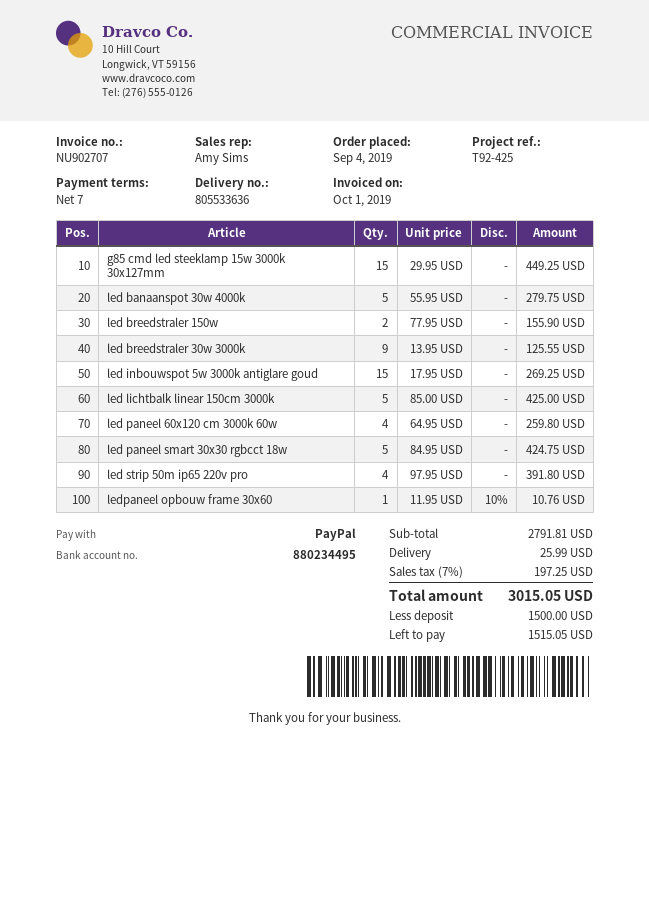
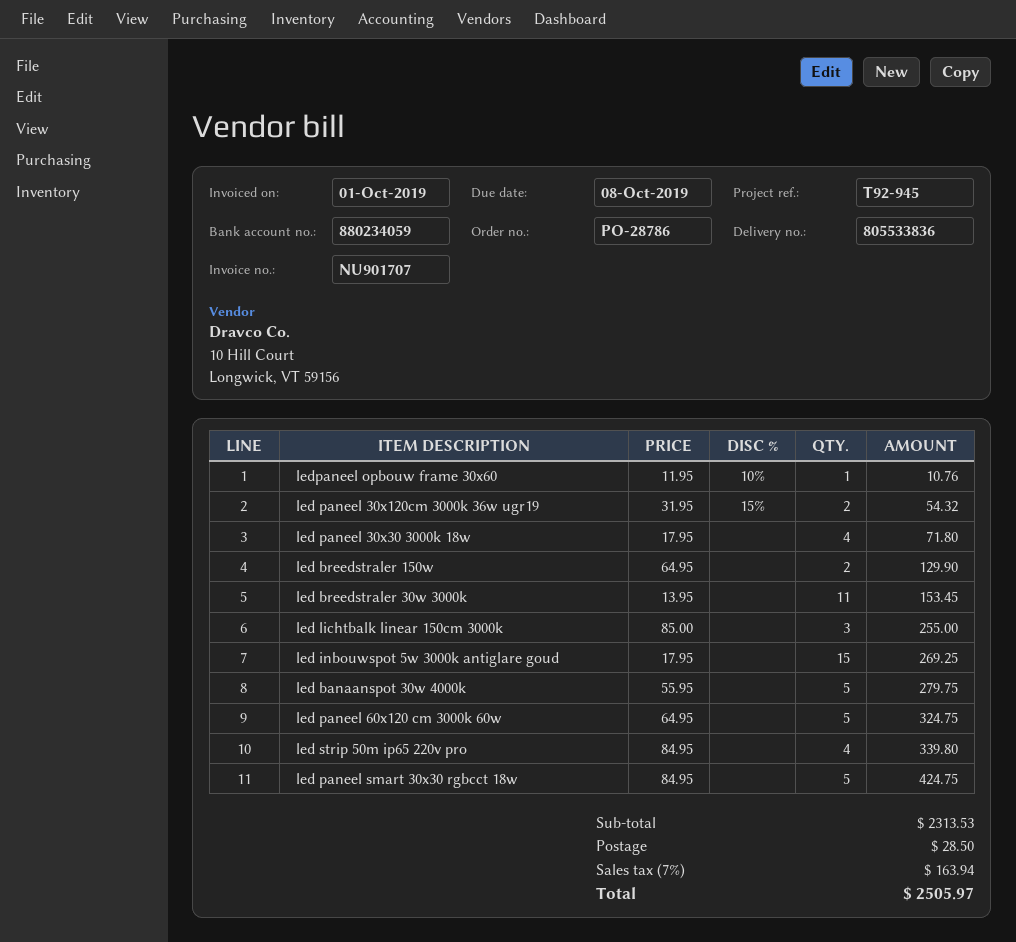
delivery note number: 805533636 -> 805533836
invoice number: NU902707 -> NU901707
reference: T92-425 -> T92-945
bank account: 880234495 -> 880234059
g85 cmd led steeklamp 15w 3000k 30x127mm: 15 x 29.95 = 449.25 -> none
led breedstraler 150w: 2 x 77.95 = 155.90 -> 2 x 64.95 = 129.90
led breedstraler 30w 3000k: 9 x 13.95 = 125.55 -> 11 x 13.95 = 153.45
led lichtbalk linear 150cm 3000k: 5 x 85.00 = 425.00 -> 3 x 85.00 = 255.00
led paneel 60x120 cm 3000k 60w: 4 x 64.95 = 259.80 -> 5 x 64.95 = 324.75
led strip 50m ip65 220v pro: 4 x 97.95 = 391.80 -> 4 x 84.95 = 339.80
led paneel 30x120cm 3000k 36w ugr19: none -> 2 x 31.95 - 15% = 54.32
led paneel 30x30 3000k 18w: none -> 4 x 17.95 = 71.80
subtotal: 2791.81 -> 2313.53
shipping: 25.99 -> 28.50
tax: 7% = 197.25 -> 7% = 163.94
total: 3015.05 -> 2505.97

